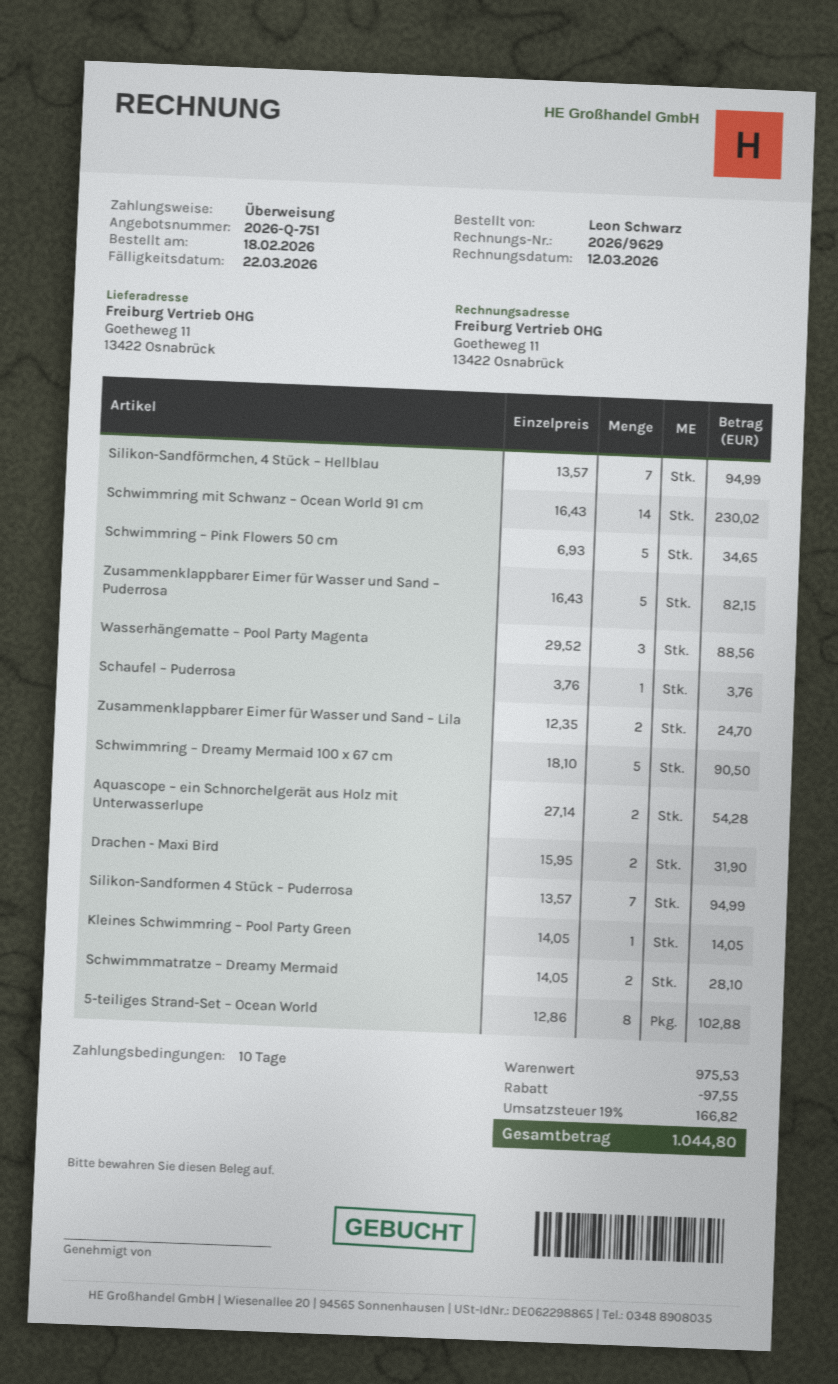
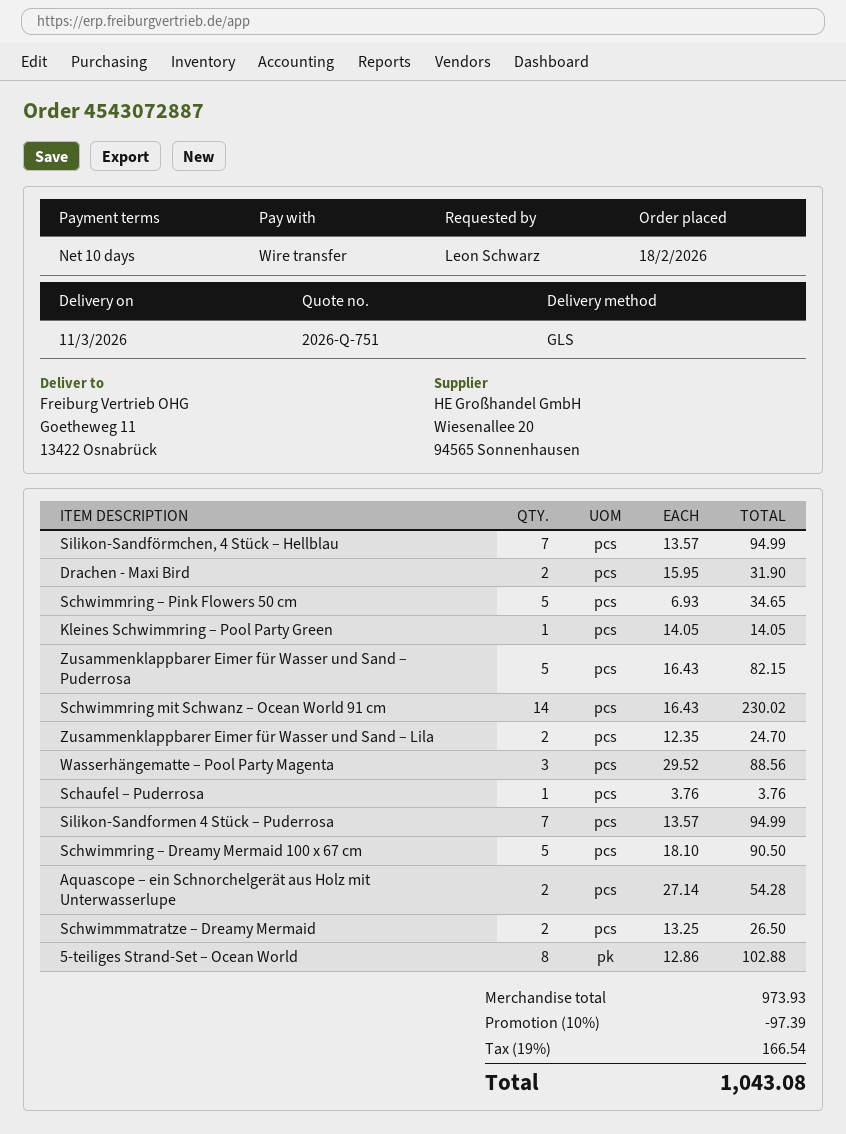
Schwimmmatratze – Dreamy Mermaid: 2 x 14.05 = 28.10 -> 2 x 13.25 = 26.50
subtotal: 975.53 -> 973.93
discount: 97.55 -> 97.39
tax: 19% = 166.82 -> 19% = 166.54
total: 1044.80 -> 1043.08

